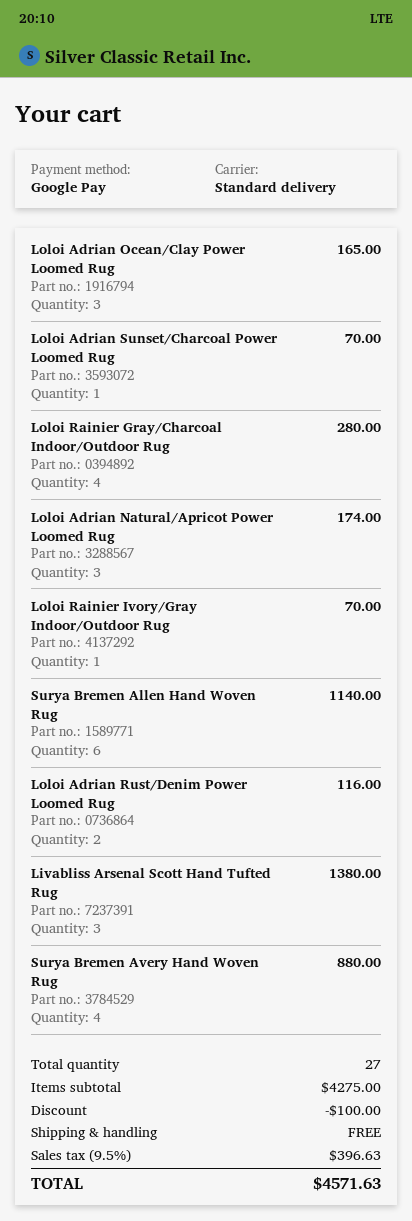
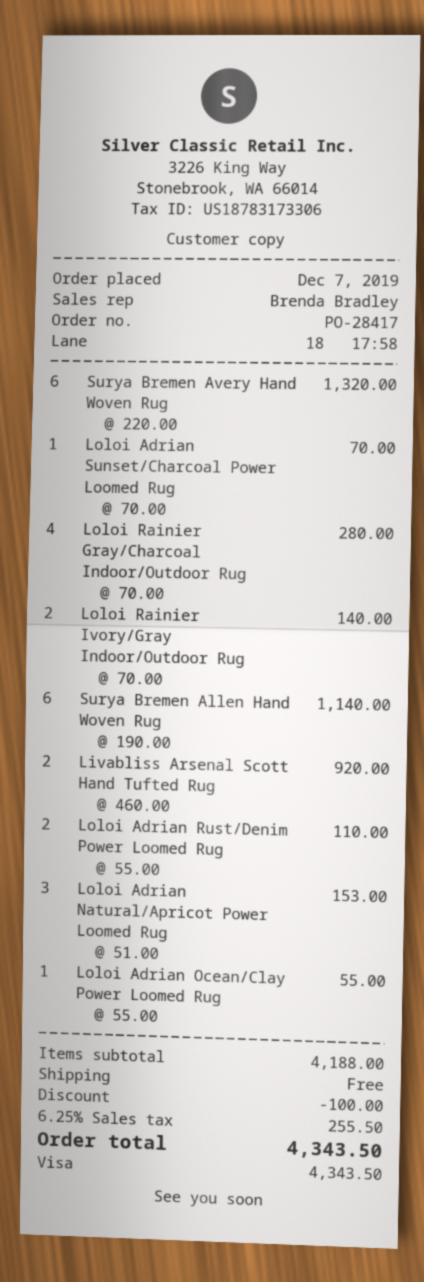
payment method: Google Pay -> Visa
Loloi Adrian Ocean/Clay Power Loomed Rug: 3 for 165.00 -> 1 for 55.00
Loloi Adrian Natural/Apricot Power Loomed Rug: 3 for 174.00 -> 3 for 153.00
Loloi Rainier Ivory/Gray Indoor/Outdoor Rug: 1 for 70.00 -> 2 for 140.00
Loloi Adrian Rust/Denim Power Loomed Rug: 2 for 116.00 -> 2 for 110.00
Livabliss Arsenal Scott Hand Tufted Rug: 3 for 1380.00 -> 2 for 920.00
Surya Bremen Avery Hand Woven Rug: 4 for 880.00 -> 6 for 1320.00
subtotal: 4275.00 -> 4188.00
tax: 9.5% = 396.63 -> 6.25% = 255.50
total: 4571.63 -> 4343.50

